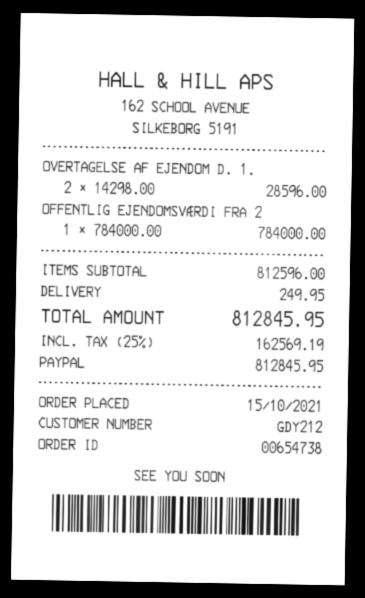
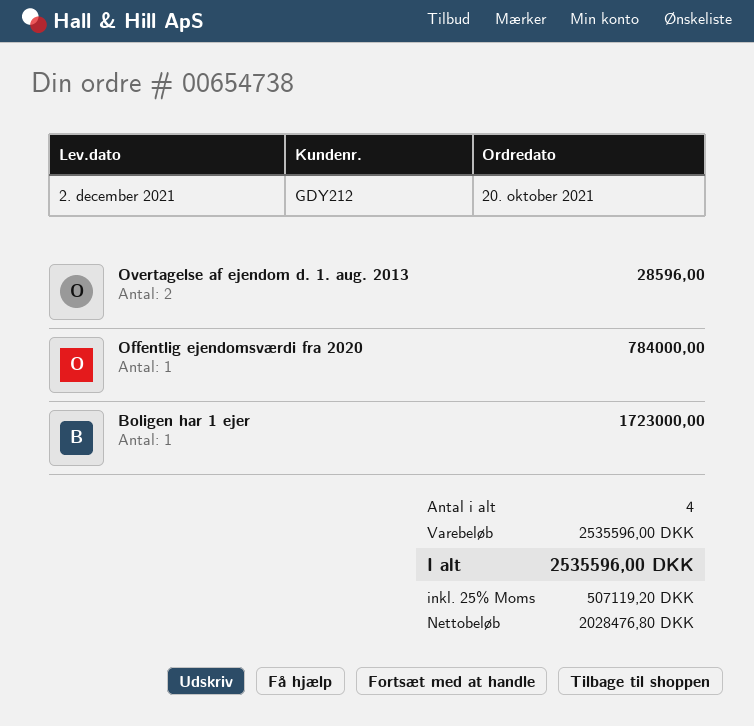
order date: 2021-10-15 -> 2021-10-20
Boligen har 1 ejer: none -> 1 for 1723000.00
subtotal: 812596.00 -> 2535596.00
shipping: 249.95 -> none
tax: 25% = 162569.19 -> 25% = 507119.20
total: 812845.95 -> 2535596.00

